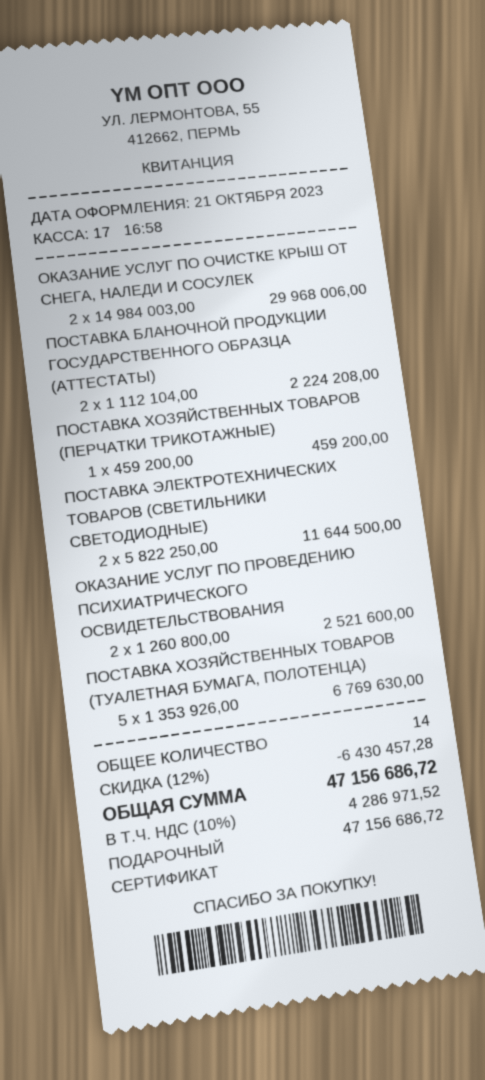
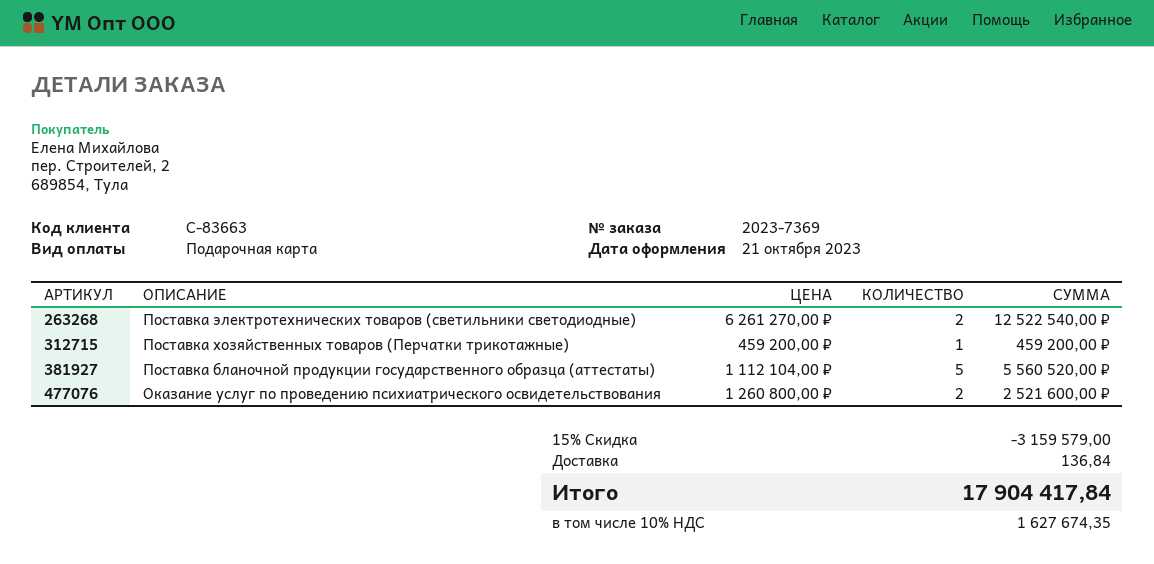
ОКАЗАНИЕ УСЛУГ ПО ОЧИСТКЕ КРЫШ ОТ СНЕГА, НАЛЕДИ И СОСУЛЕК: 2 x 14984003.00 = 29968006.00 -> none
ПОСТАВКА БЛАНОЧНОЙ ПРОДУКЦИИ ГОСУДАРСТВЕННОГО ОБРАЗЦА (АТТЕСТАТЫ): 2 x 1112104.00 = 2224208.00 -> 5 x 1112104.00 = 5560520.00
ПОСТАВКА ЭЛЕКТРОТЕХНИЧЕСКИХ ТОВАРОВ (СВЕТИЛЬНИКИ СВЕТОДИОДНЫЕ): 2 x 5822250.00 = 11644500.00 -> 2 x 6261270.00 = 12522540.00
ПОСТАВКА ХОЗЯЙСТВЕННЫХ ТОВАРОВ (ТУАЛЕТНАЯ БУМАГА, ПОЛОТЕНЦА): 5 x 1353926.00 = 6769630.00 -> none
discount: 12% = 6430457.28 -> 15% = 3159579.00
shipping: none -> 136.84
tax: 10% = 4286971.52 -> 10% = 1627674.35
total: 47156686.72 -> 17904417.84

